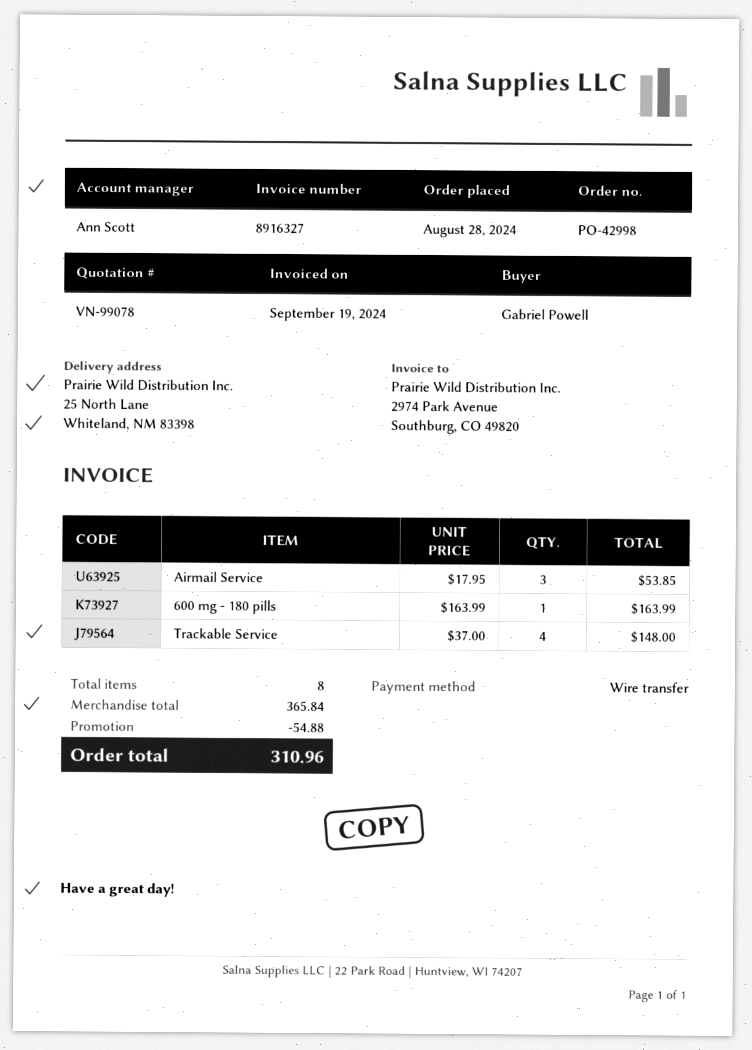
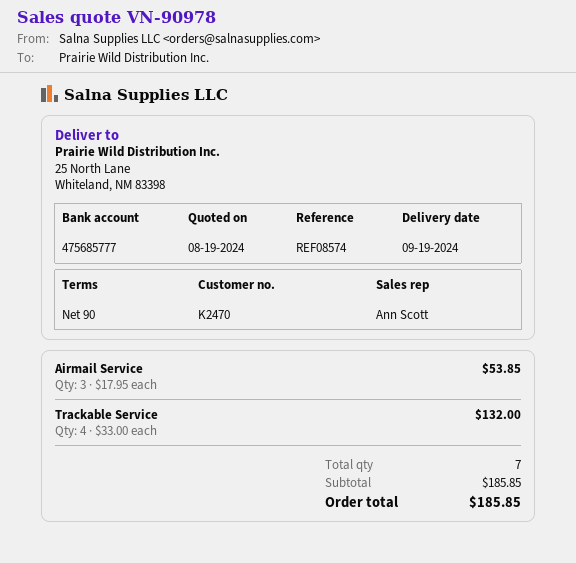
quote number: VN-99078 -> VN-90978
600 mg - 180 pills: 1 x 163.99 = 163.99 -> none
Trackable Service: 4 x 37.00 = 148.00 -> 4 x 33.00 = 132.00
total quantity: 8 -> 7
subtotal: 365.84 -> 185.85
discount: 54.88 -> none
total: 310.96 -> 185.85

